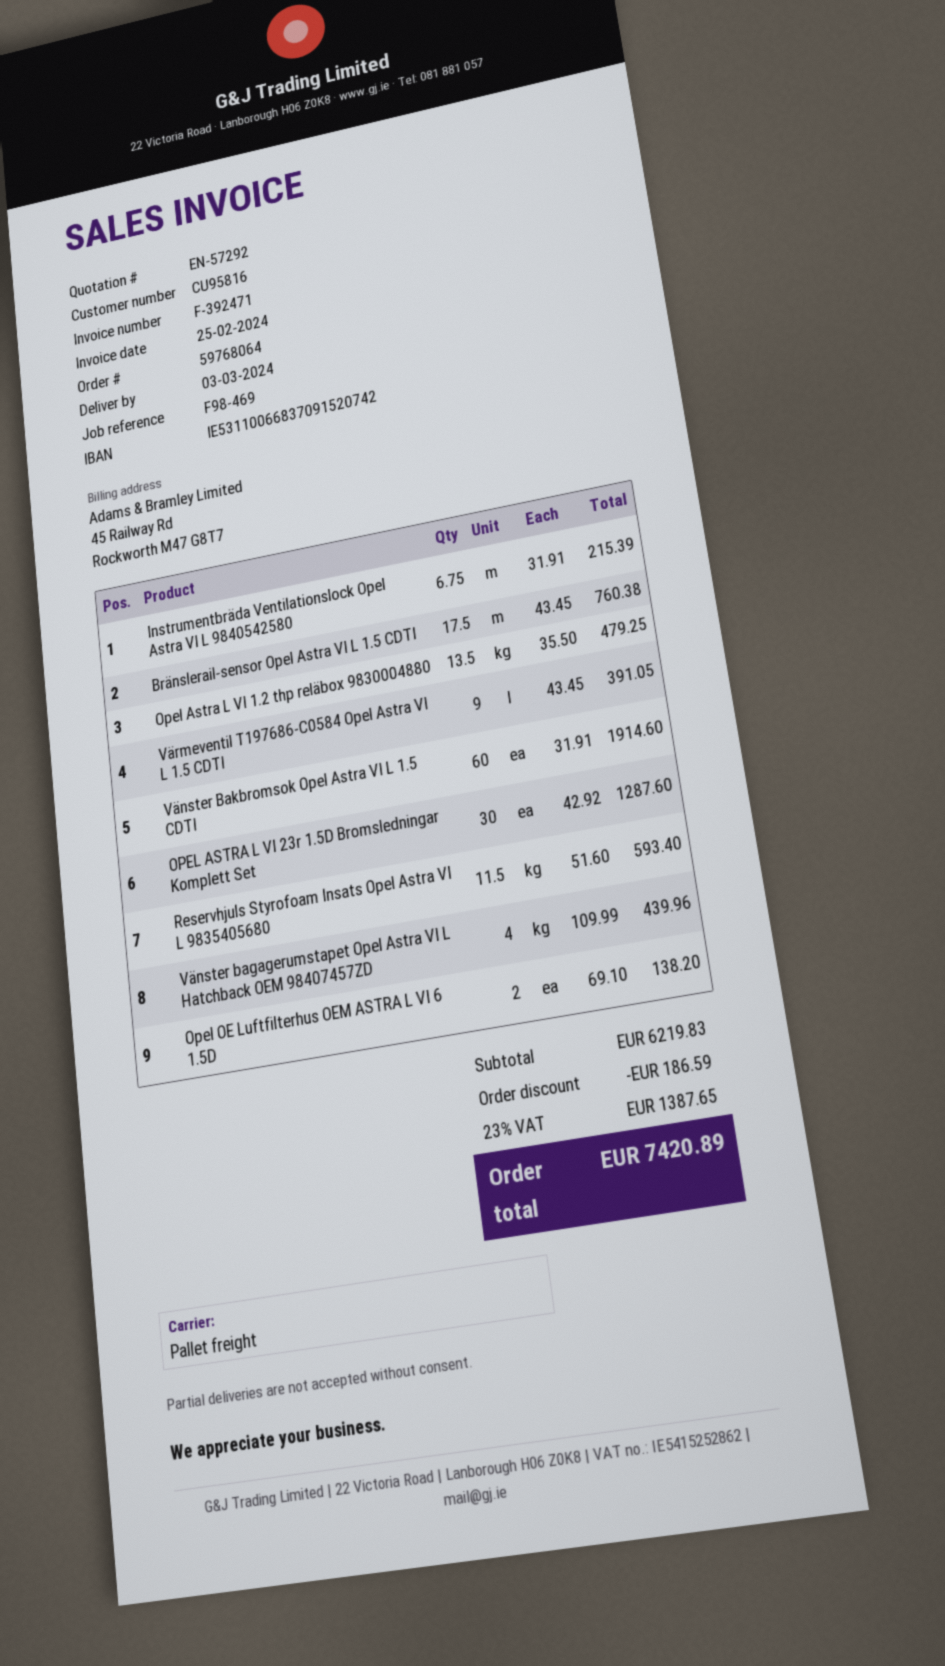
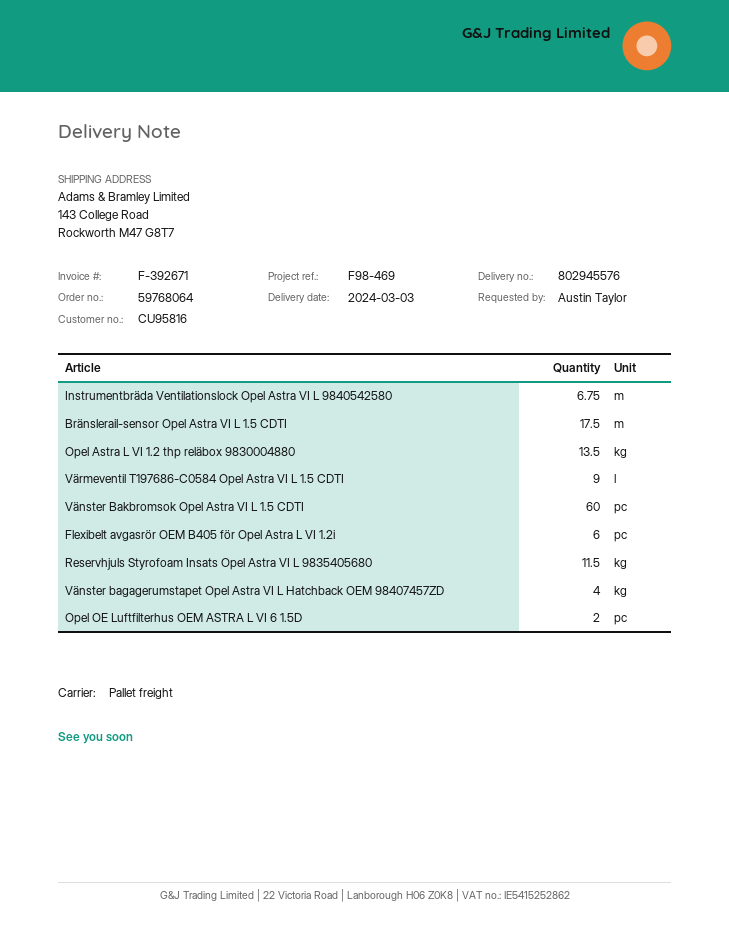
invoice number: F-392471 -> F-392671
OPEL ASTRA L VI 23r 1.5D Bromsledningar Komplett Set: 30 -> none
Flexibelt avgasrör OEM B405 för Opel Astra L VI 1.2i: none -> 6

